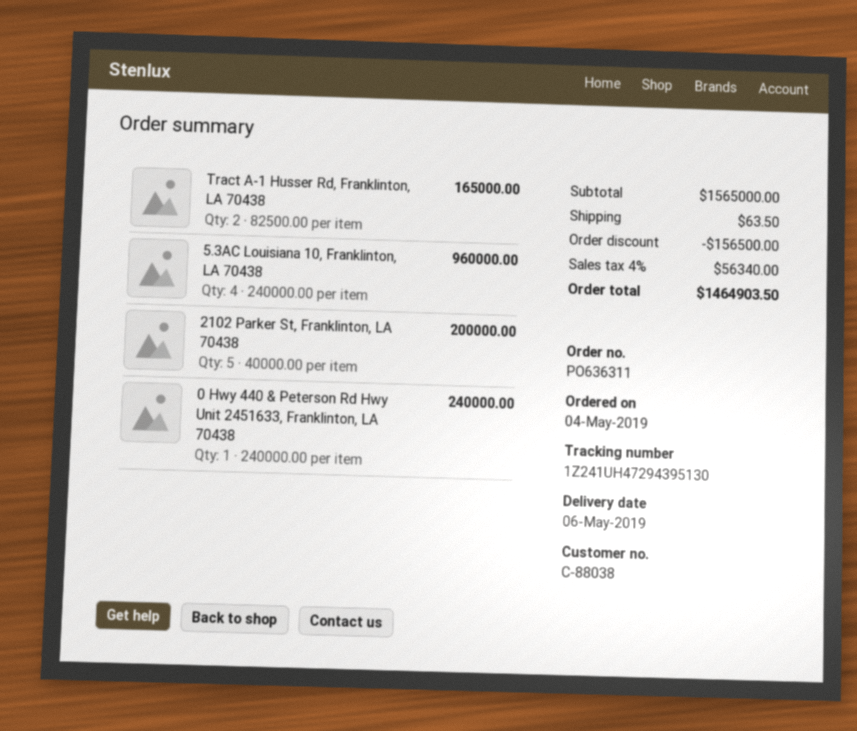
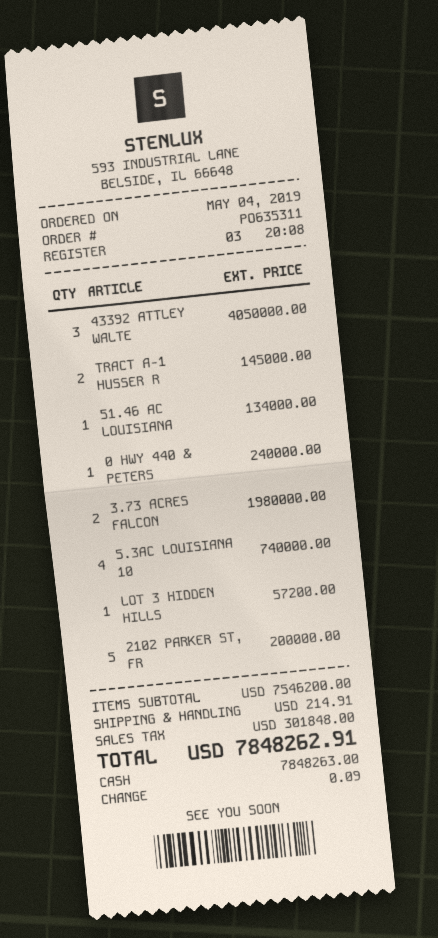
order number: PO636311 -> PO635311
Tract A-1 Husser Rd, Franklinton, LA 70438: 2 for 165000.00 -> 2 for 145000.00
5.3AC Louisiana 10, Franklinton, LA 70438: 4 for 960000.00 -> 4 for 740000.00
43392 ATTLEY WALTE: none -> 3 for 4050000.00
51.46 AC LOUISIANA: none -> 1 for 134000.00
3.73 ACRES FALCON: none -> 2 for 1980000.00
LOT 3 HIDDEN HILLS: none -> 1 for 57200.00
subtotal: 1565000.00 -> 7546200.00
discount: 156500.00 -> none
shipping: 63.50 -> 214.91
tax: 56340.00 -> 301848.00
total: 1464903.50 -> 7848262.91

